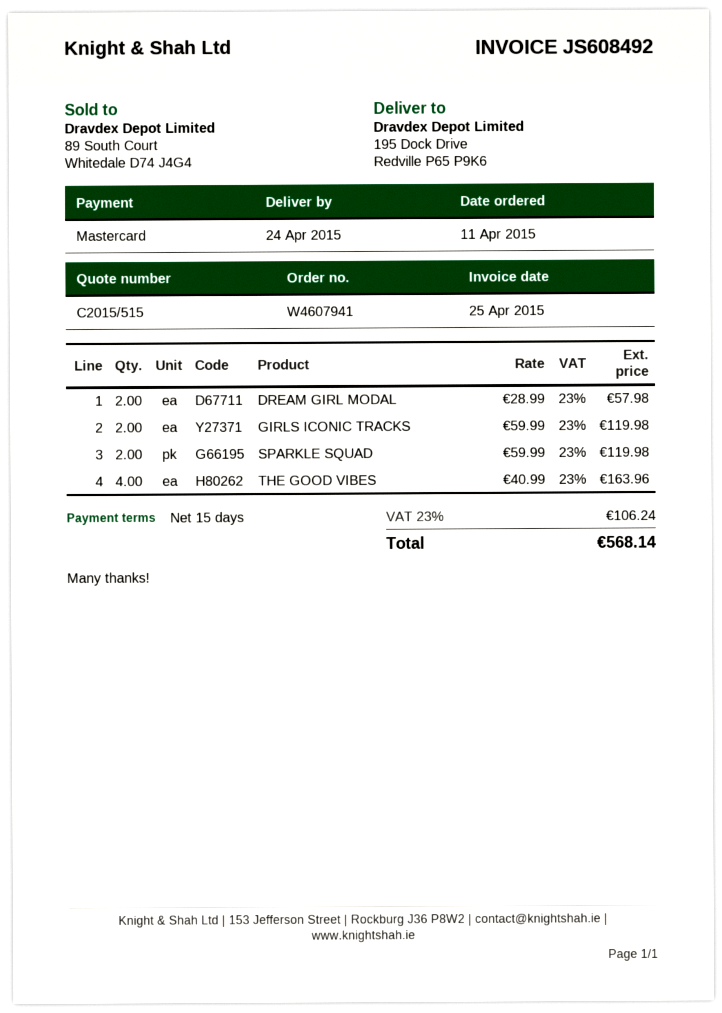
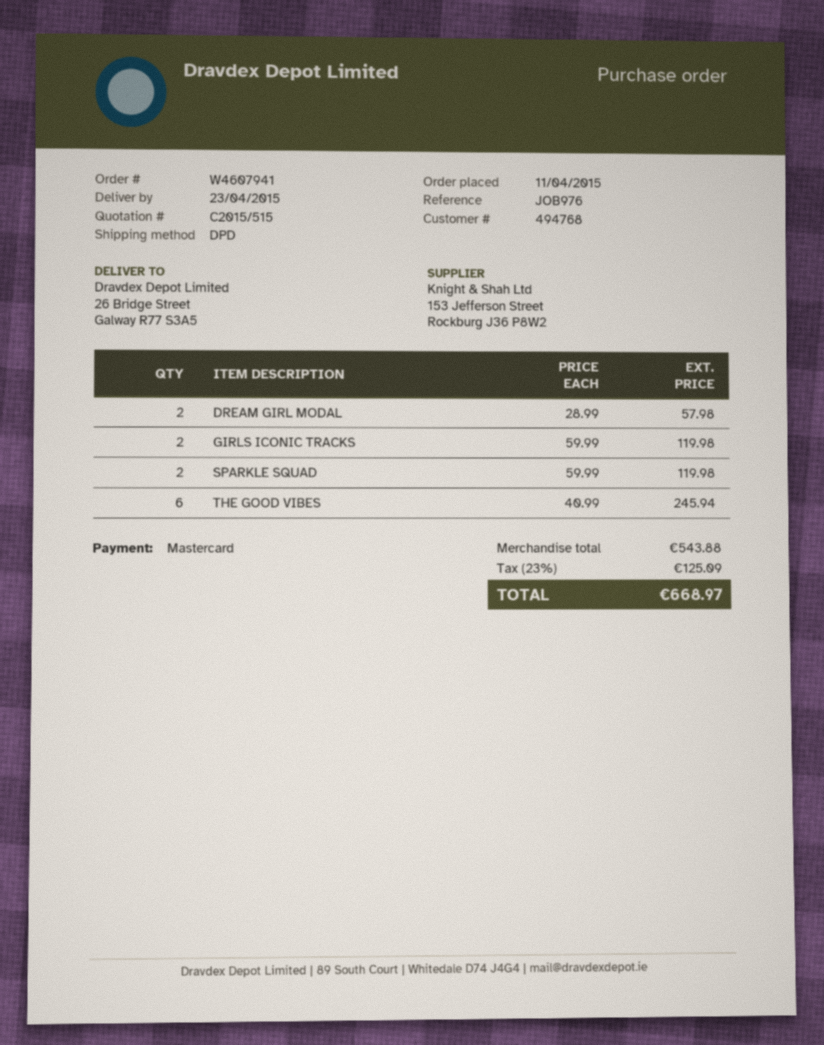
delivery date: 2015-04-24 -> 2015-04-23
ship to: 195 Dock Drive, Redville P65 P9K6 -> 26 Bridge Street, Galway R77 S3A5
THE GOOD VIBES: 4 x 40.99 = 163.96 -> 6 x 40.99 = 245.94
tax: 23% = 106.24 -> 23% = 125.09
total: 568.14 -> 668.97

